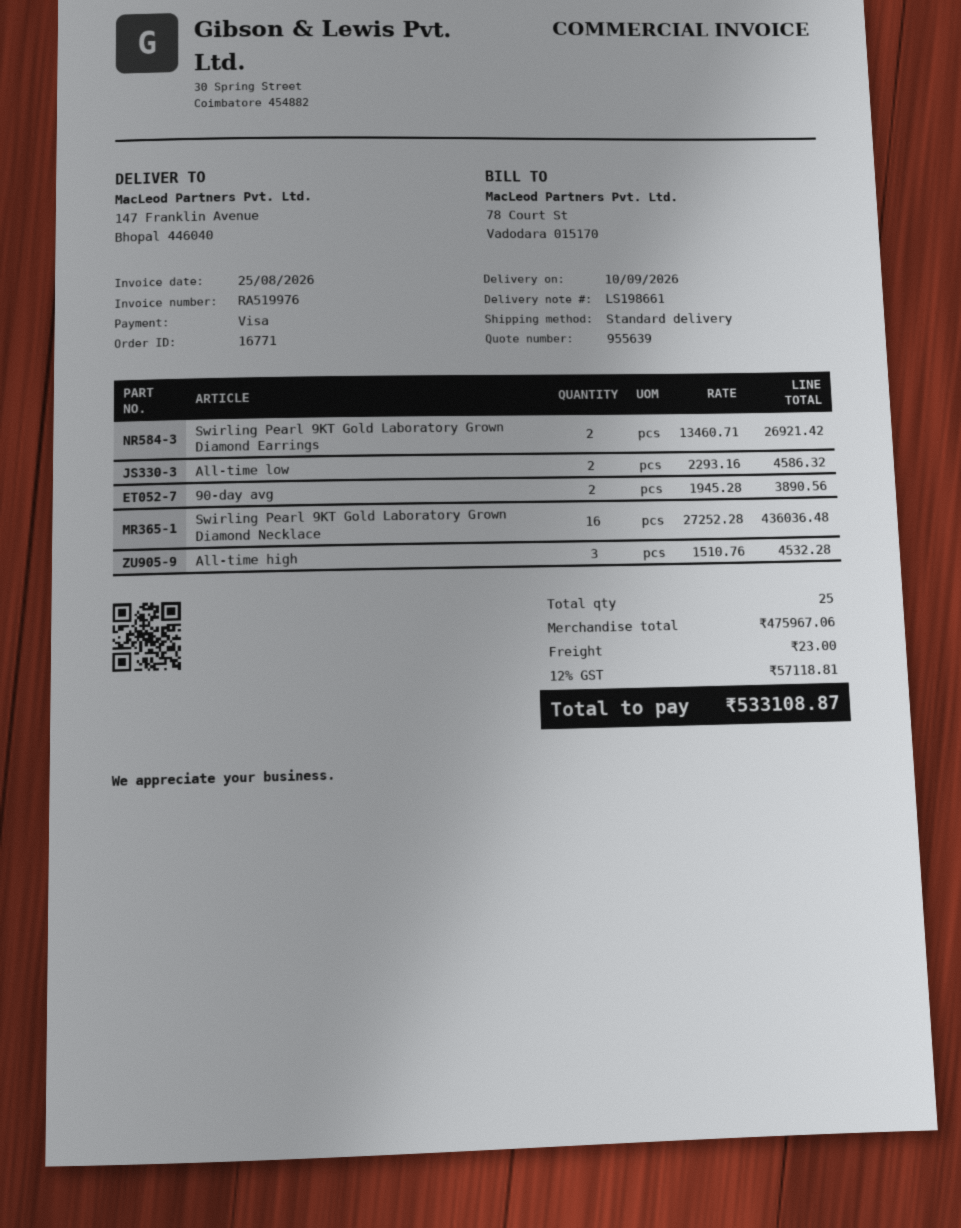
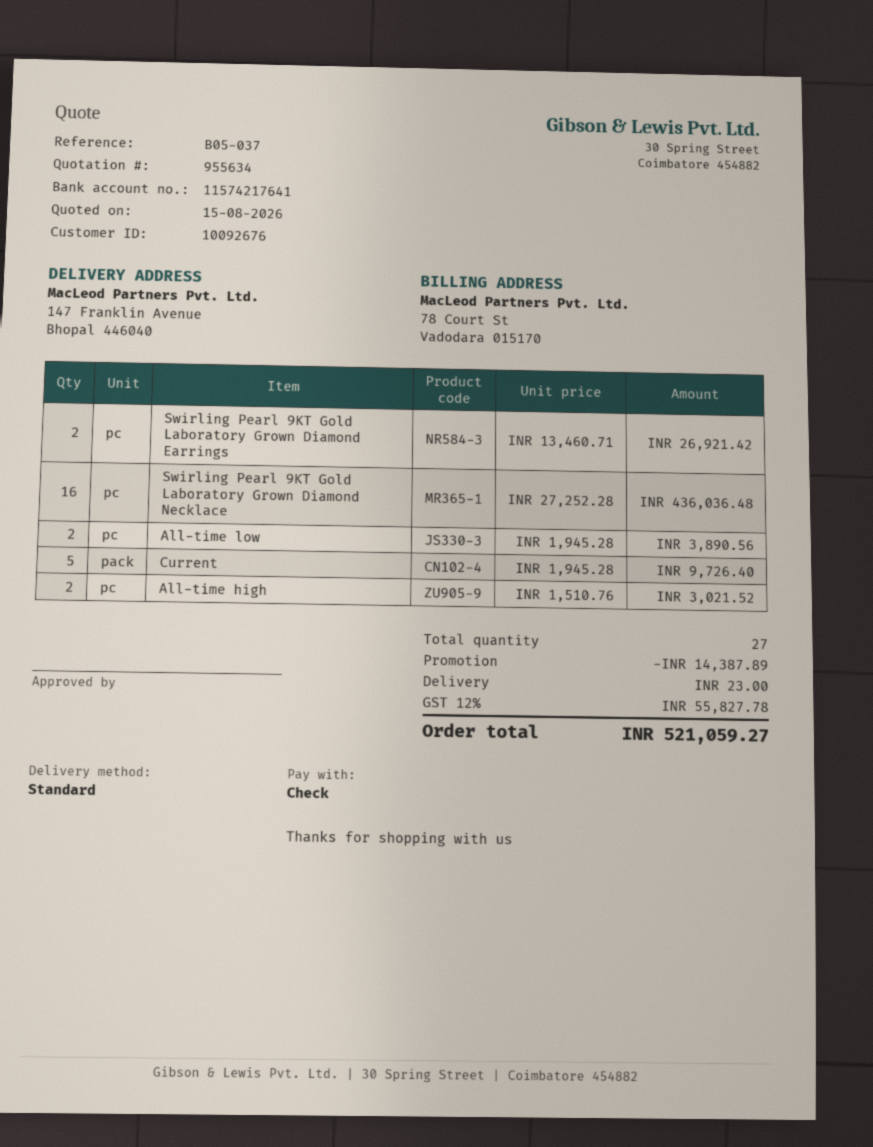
quote number: 955639 -> 955634
payment method: Visa -> cheque
All-time low: 2 x 2293.16 = 4586.32 -> 2 x 1945.28 = 3890.56
90-day avg: 2 x 1945.28 = 3890.56 -> none
All-time high: 3 x 1510.76 = 4532.28 -> 2 x 1510.76 = 3021.52
Current: none -> 5 x 1945.28 = 9726.40
total quantity: 25 -> 27
discount: none -> 14387.89
tax: 12% = 57118.81 -> 12% = 55827.78
total: 533108.87 -> 521059.27

